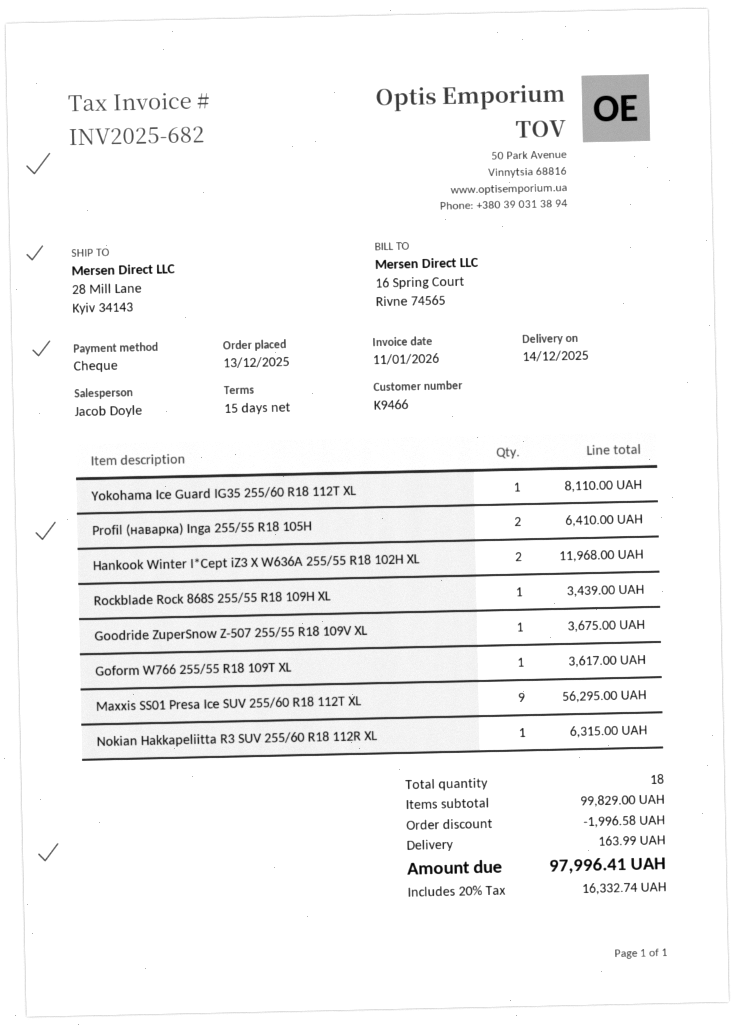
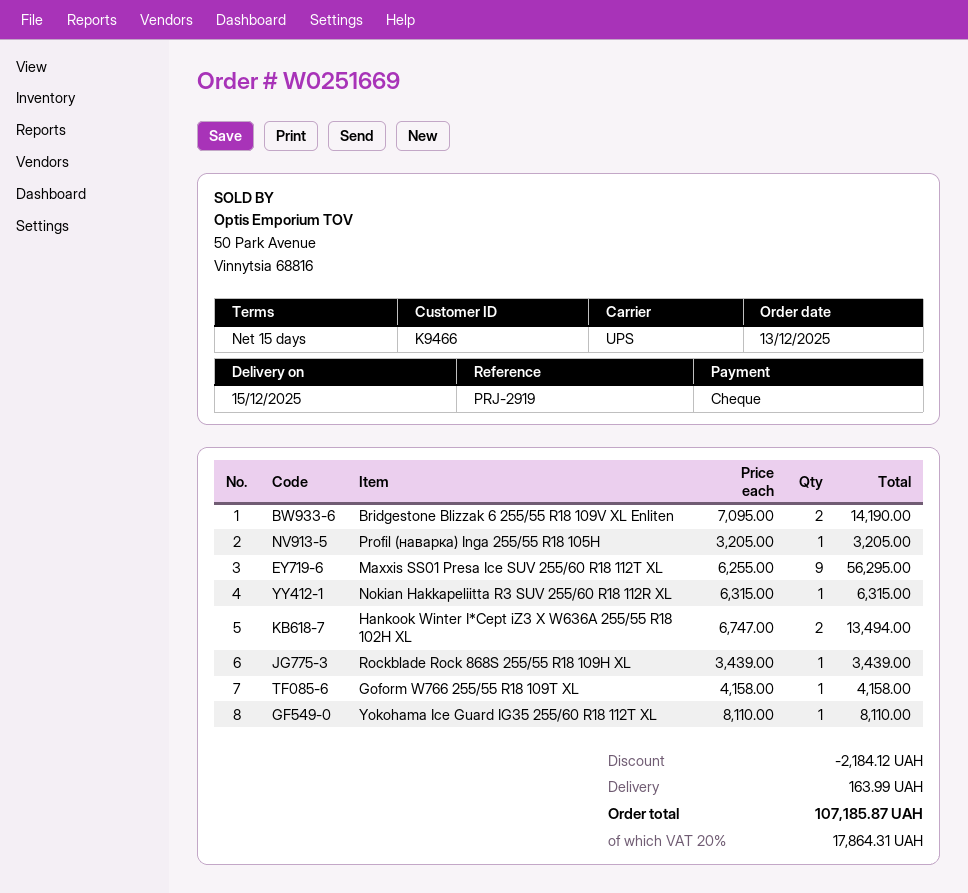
delivery date: 2025-12-14 -> 2025-12-15
Profil (наварка) Inga 255/55 R18 105H: 2 for 6410.00 -> 1 for 3205.00
Hankook Winter I*Cept iZ3 X W636A 255/55 R18 102H XL: 2 for 11968.00 -> 2 for 13494.00
Goodride ZuperSnow Z-507 255/55 R18 109V XL: 1 for 3675.00 -> none
Goform W766 255/55 R18 109T XL: 1 for 3617.00 -> 1 for 4158.00
Bridgestone Blizzak 6 255/55 R18 109V XL Enliten: none -> 2 for 14190.00
discount: 1996.58 -> 2184.12
tax: 20% = 16332.74 -> 20% = 17864.31
total: 97996.41 -> 107185.87

